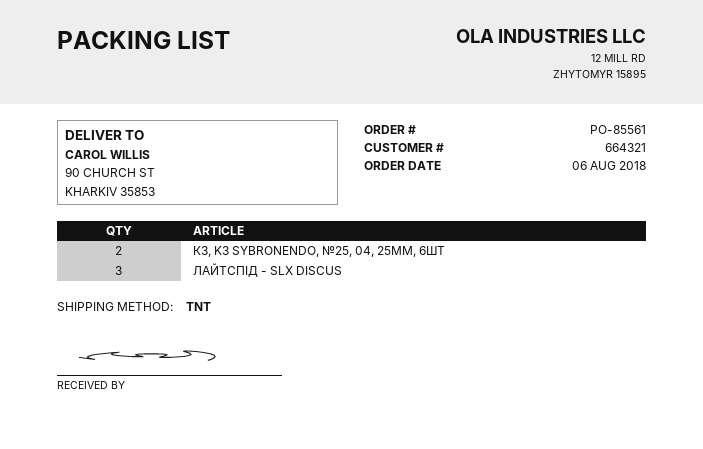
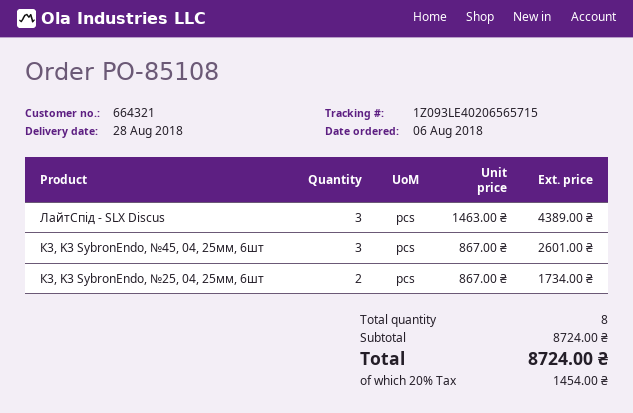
order number: PO-85561 -> PO-85108
К3, K3 SybronEndo, №45, 04, 25мм, 6шт: none -> 3

